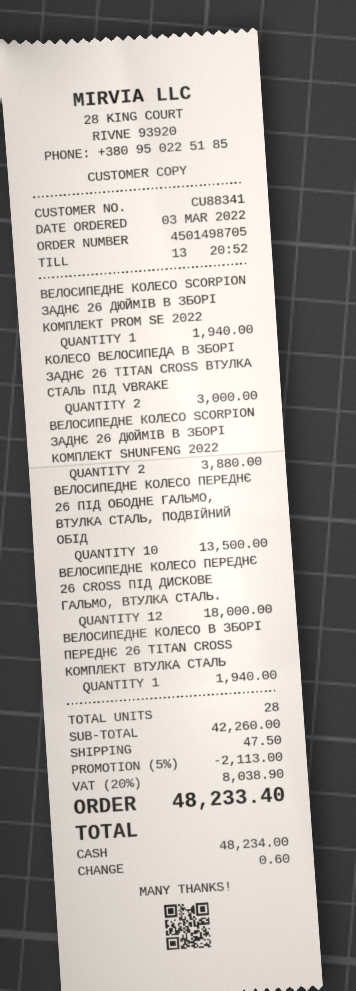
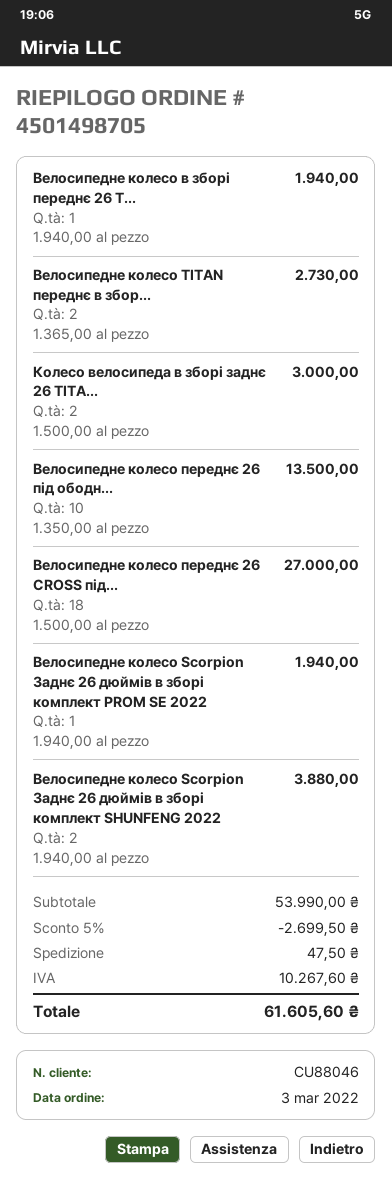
customer number: CU88341 -> CU88046
ВЕЛОСИПЕДНЕ КОЛЕСО ПЕРЕДНЄ 26 CROSS ПІД ДИСКОВЕ ГАЛЬМО, ВТУЛКА СТАЛЬ.: 12 for 18000.00 -> 18 for 27000.00
Велосипедне колесо TITAN переднє в збор...: none -> 2 for 2730.00
subtotal: 42260.00 -> 53990.00
discount: 5% = 2113.00 -> 5% = 2699.50
tax: 8038.90 -> 10267.60
total: 48233.40 -> 61605.60

